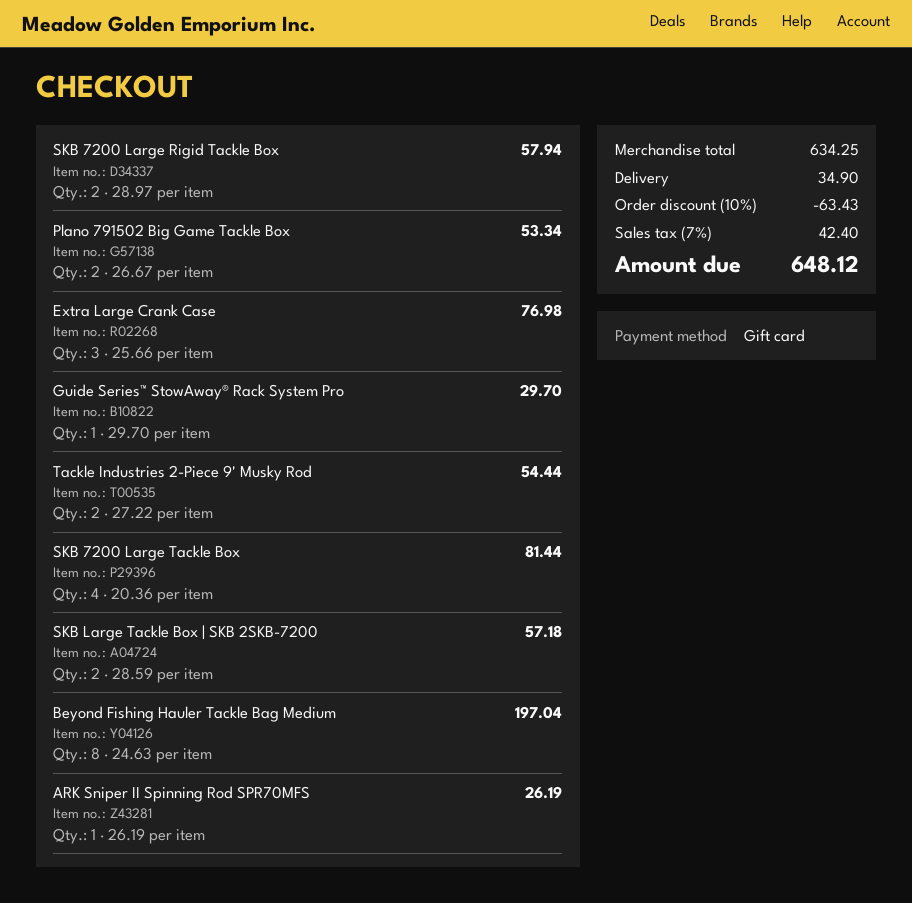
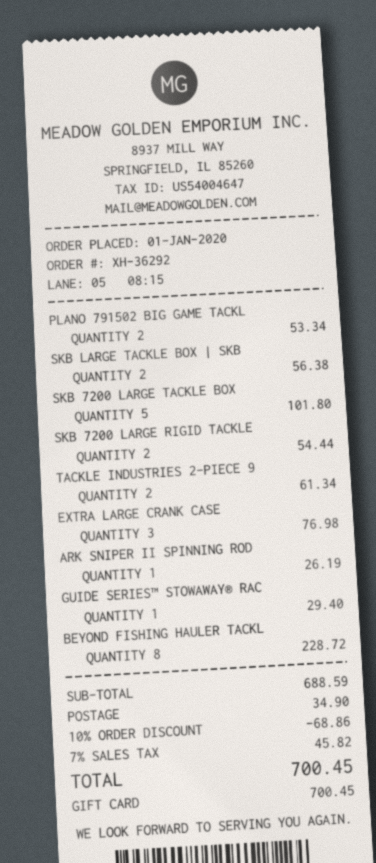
SKB 7200 Large Rigid Tackle Box: 2 for 57.94 -> 2 for 54.44
Guide Series™ StowAway® Rack System Pro: 1 for 29.70 -> 1 for 29.40
Tackle Industries 2-Piece 9' Musky Rod: 2 for 54.44 -> 2 for 61.34
SKB 7200 Large Tackle Box: 4 for 81.44 -> 5 for 101.80
SKB Large Tackle Box | SKB 2SKB-7200: 2 for 57.18 -> 2 for 56.38
Beyond Fishing Hauler Tackle Bag Medium: 8 for 197.04 -> 8 for 228.72
subtotal: 634.25 -> 688.59
discount: 10% = 63.43 -> 10% = 68.86
tax: 7% = 42.40 -> 7% = 45.82
total: 648.12 -> 700.45

